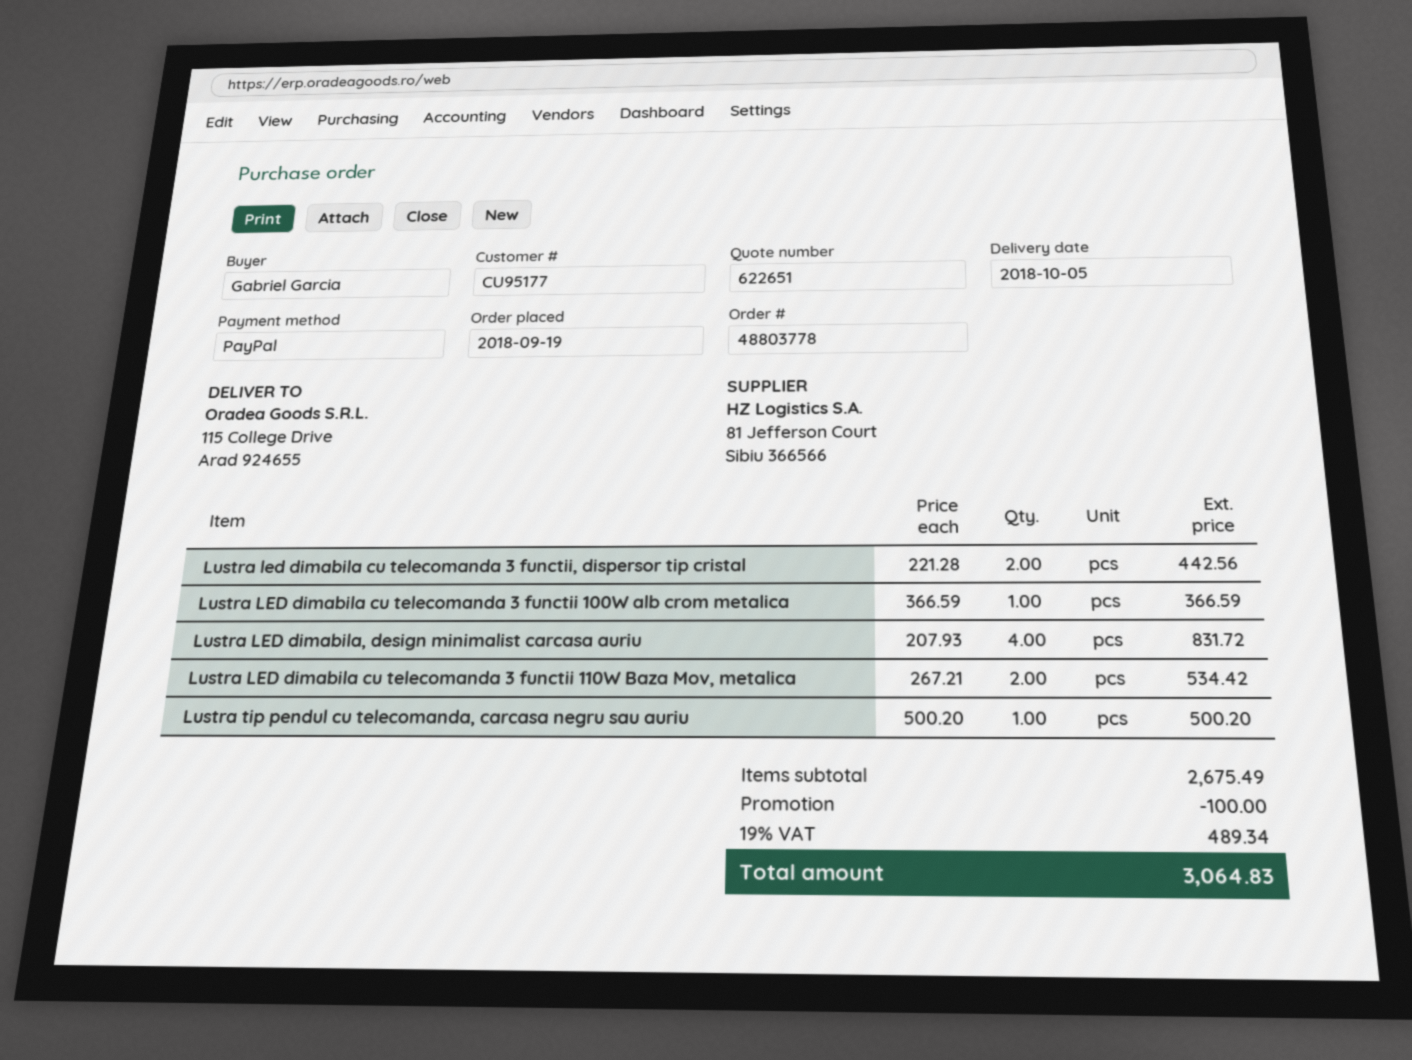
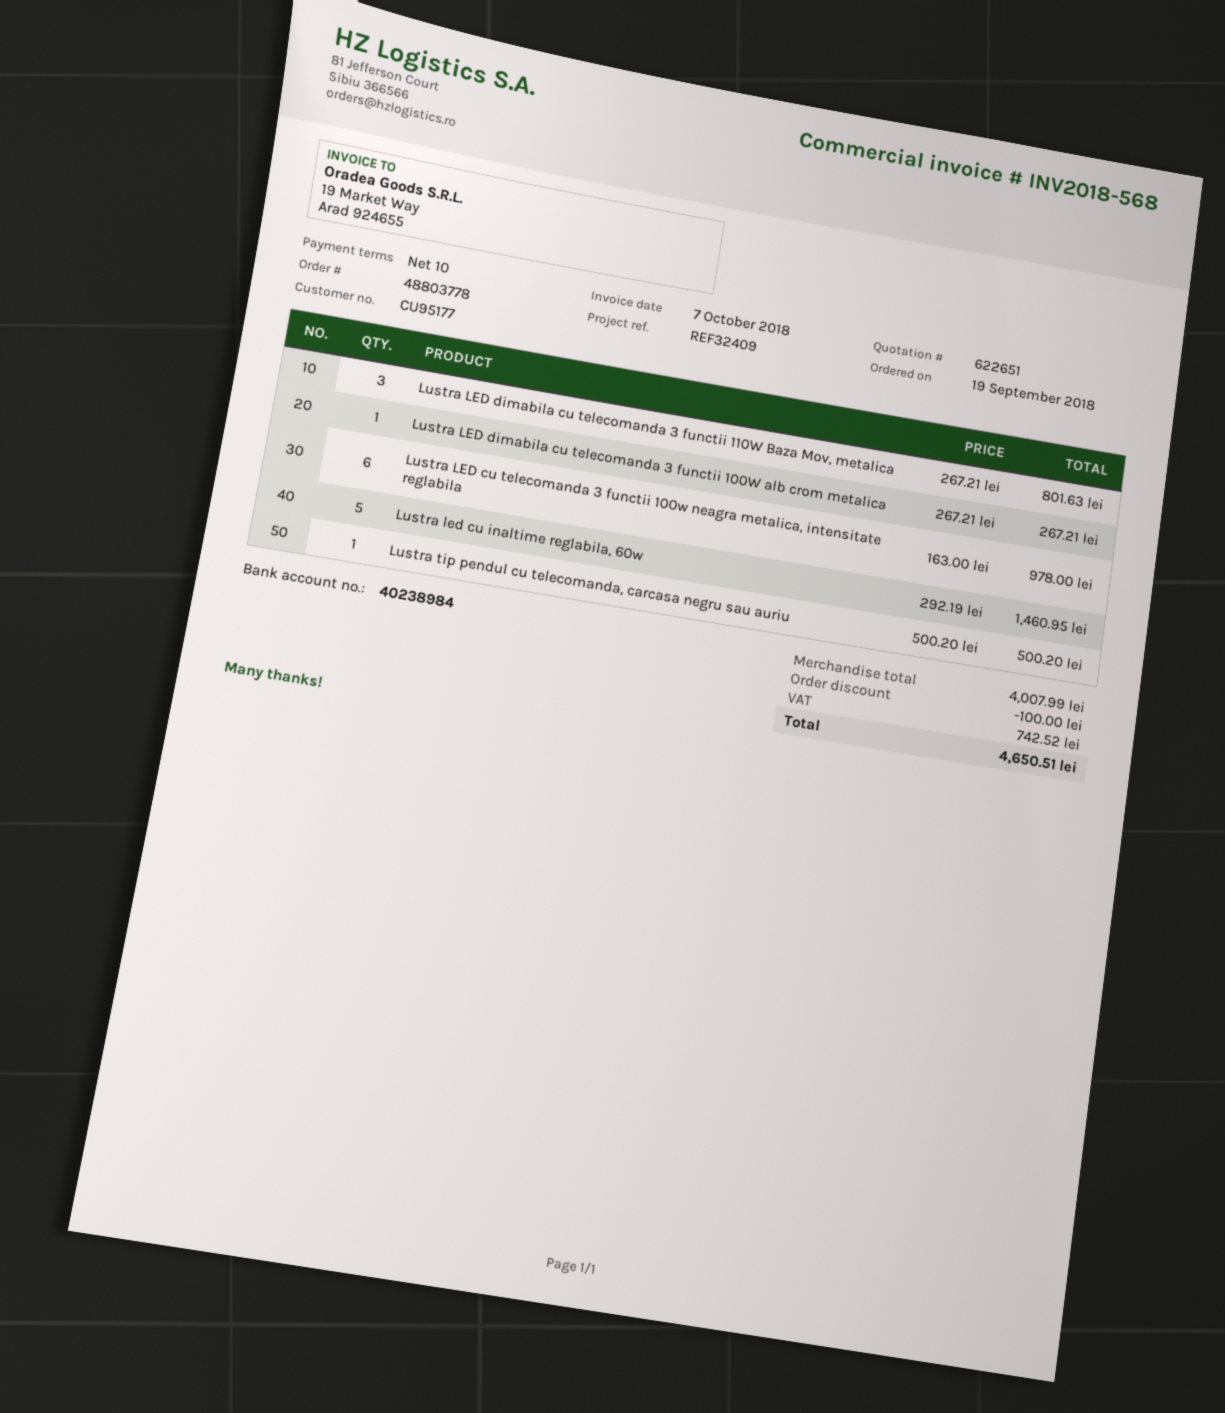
Lustra led dimabila cu telecomanda 3 functii, dispersor tip cristal: 2 x 221.28 = 442.56 -> none
Lustra LED dimabila cu telecomanda 3 functii 100W alb crom metalica: 1 x 366.59 = 366.59 -> 1 x 267.21 = 267.21
Lustra LED dimabila, design minimalist carcasa auriu: 4 x 207.93 = 831.72 -> none
Lustra LED dimabila cu telecomanda 3 functii 110W Baza Mov, metalica: 2 x 267.21 = 534.42 -> 3 x 267.21 = 801.63
Lustra LED cu telecomanda 3 functii 100w neagra metalica, intensitate reglabila: none -> 6 x 163.00 = 978.00
Lustra led cu inaltime reglabila, 60w: none -> 5 x 292.19 = 1460.95
subtotal: 2675.49 -> 4007.99
tax: 489.34 -> 742.52
total: 3064.83 -> 4650.51

